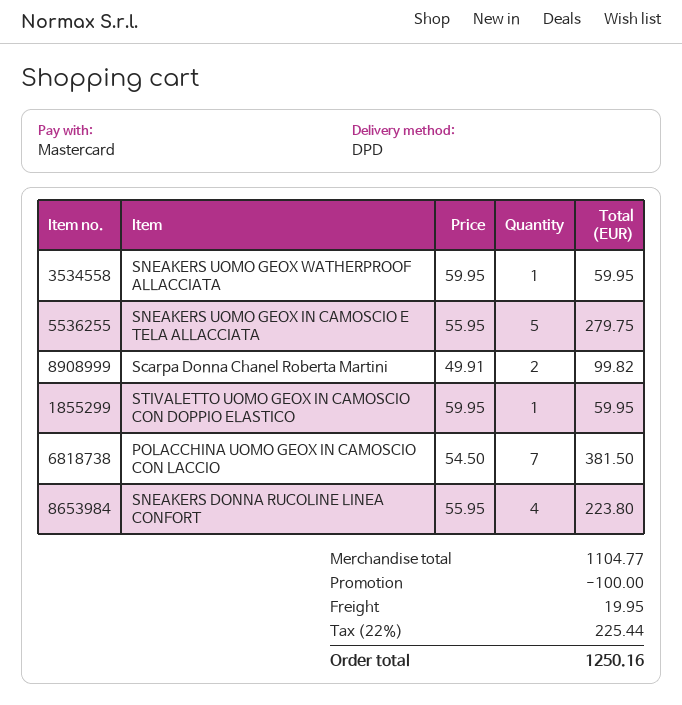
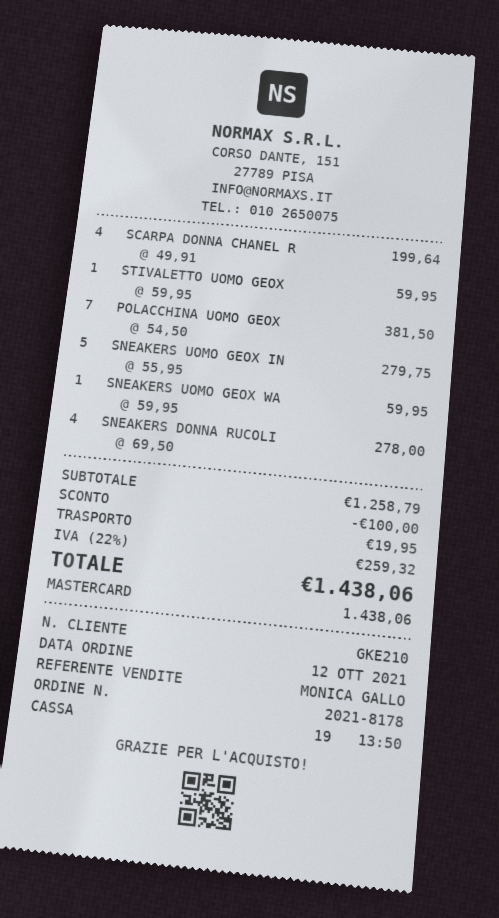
Scarpa Donna Chanel Roberta Martini: 2 x 49.91 = 99.82 -> 4 x 49.91 = 199.64
SNEAKERS DONNA RUCOLINE LINEA CONFORT: 4 x 55.95 = 223.80 -> 4 x 69.50 = 278.00
subtotal: 1104.77 -> 1258.79
tax: 22% = 225.44 -> 22% = 259.32
total: 1250.16 -> 1438.06

